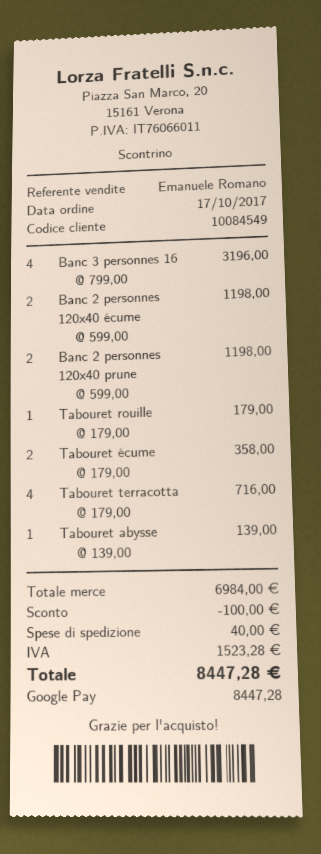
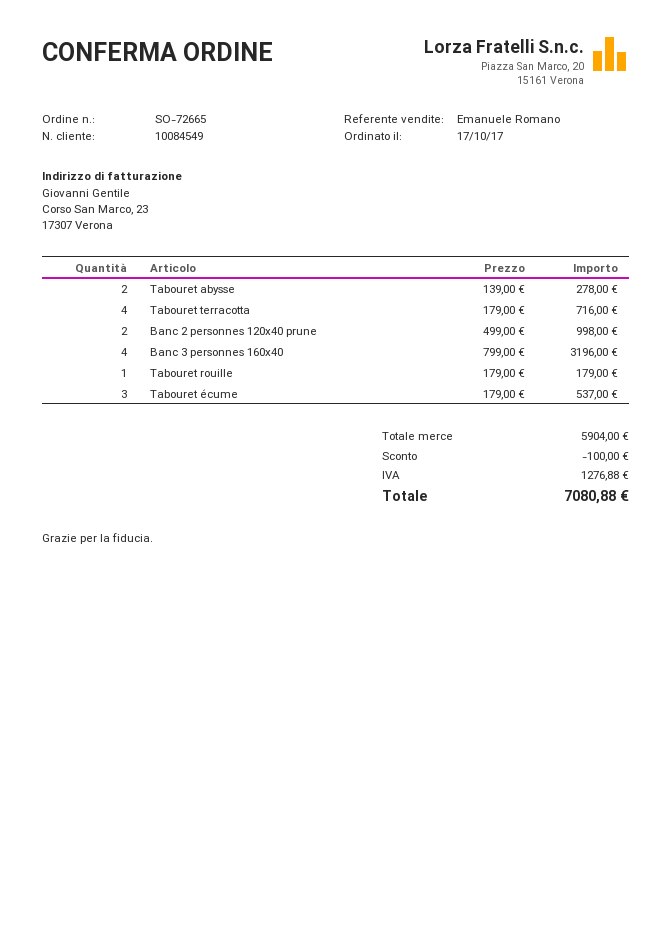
Banc 2 personnes 120x40 écume: 2 x 599.00 = 1198.00 -> none
Banc 2 personnes 120x40 prune: 2 x 599.00 = 1198.00 -> 2 x 499.00 = 998.00
Tabouret écume: 2 x 179.00 = 358.00 -> 3 x 179.00 = 537.00
Tabouret abysse: 1 x 139.00 = 139.00 -> 2 x 139.00 = 278.00
subtotal: 6984.00 -> 5904.00
shipping: 40.00 -> none
tax: 1523.28 -> 1276.88
total: 8447.28 -> 7080.88

